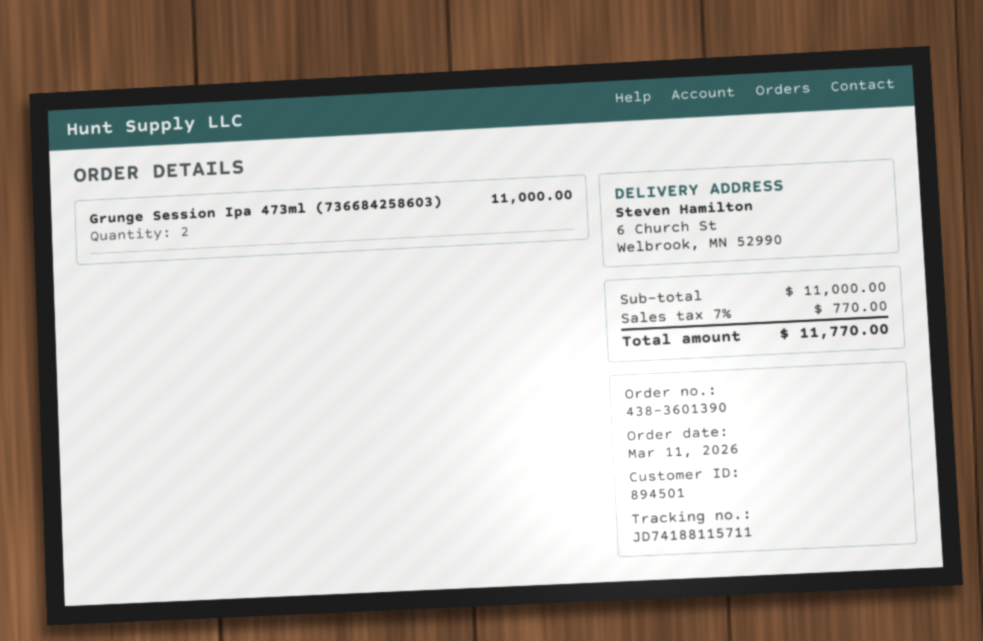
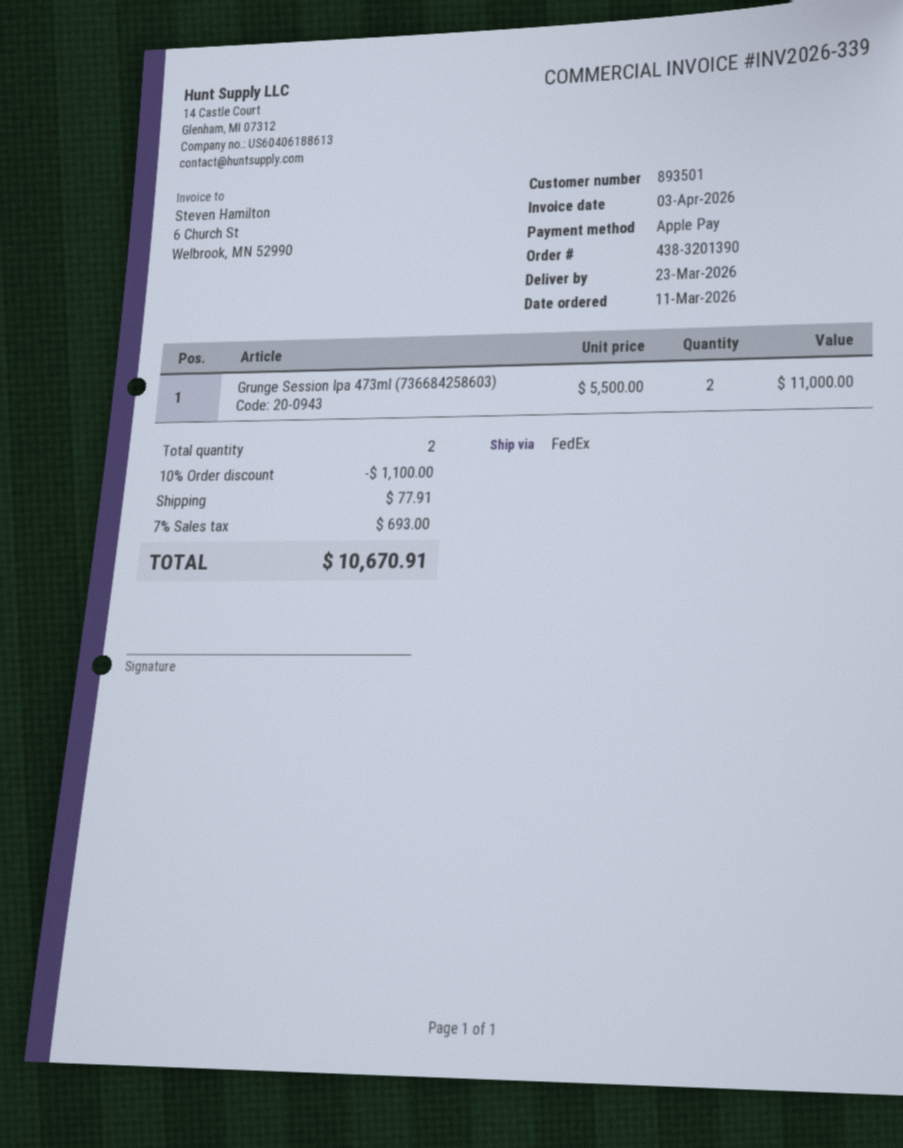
order number: 438-3601390 -> 438-3201390
customer number: 894501 -> 893501
discount: none -> 10% = 1100.00
shipping: none -> 77.91
tax: 7% = 770.00 -> 7% = 693.00
total: 11770.00 -> 10670.91

